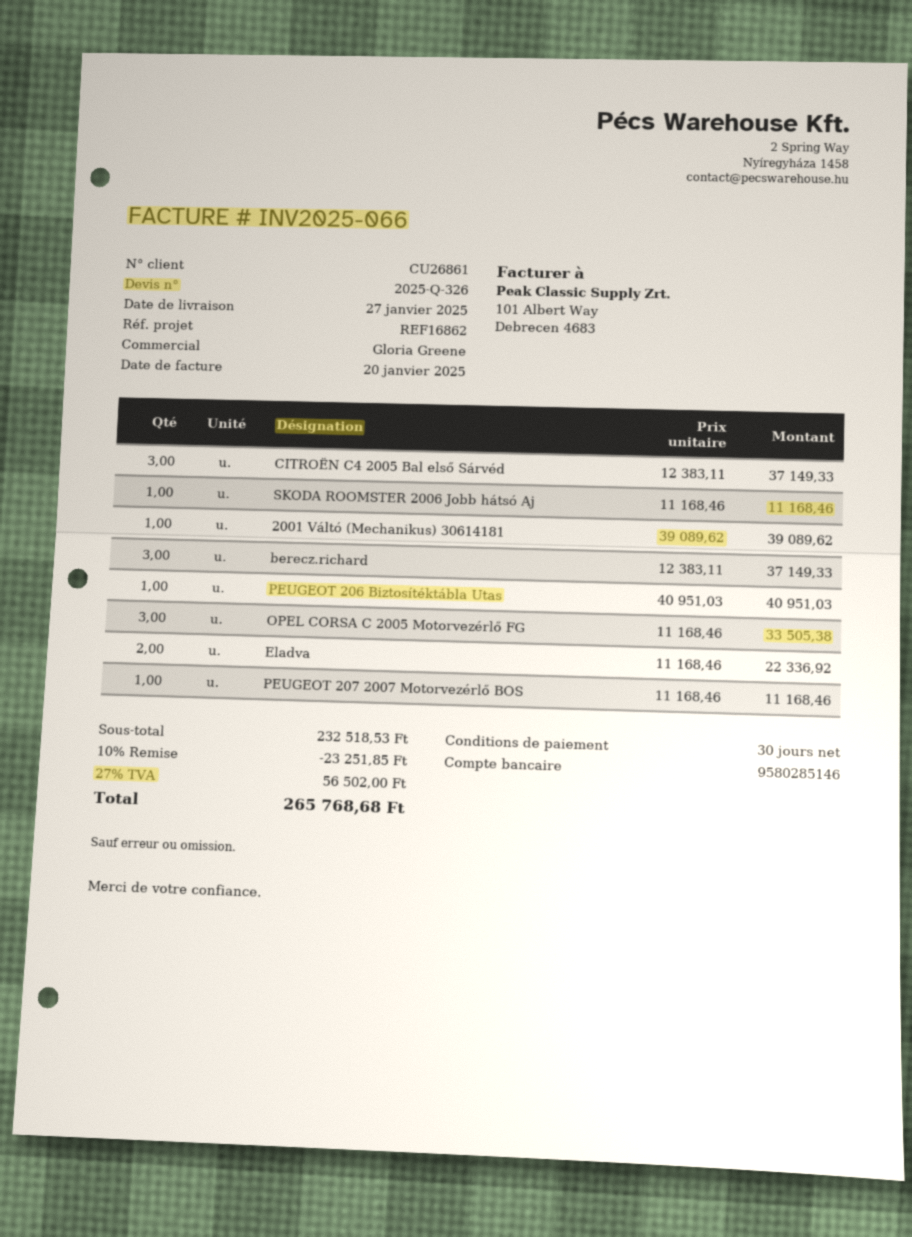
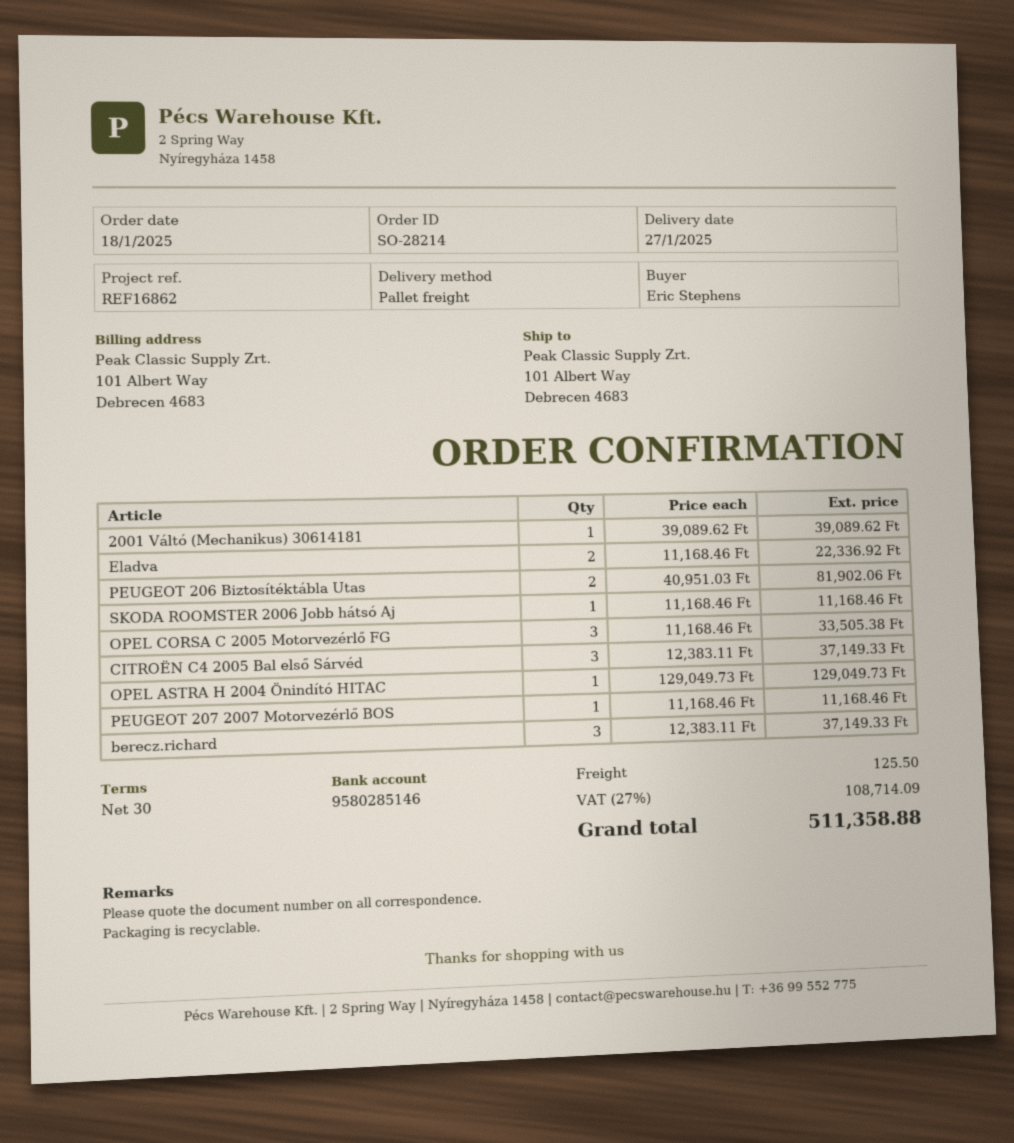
PEUGEOT 206 Biztosítéktábla Utas: 1 x 40951.03 = 40951.03 -> 2 x 40951.03 = 81902.06
OPEL ASTRA H 2004 Önindító HITAC: none -> 1 x 129049.73 = 129049.73
discount: 10% = 23251.85 -> none
shipping: none -> 125.50
tax: 27% = 56502.00 -> 27% = 108714.09
total: 265768.68 -> 511358.88

